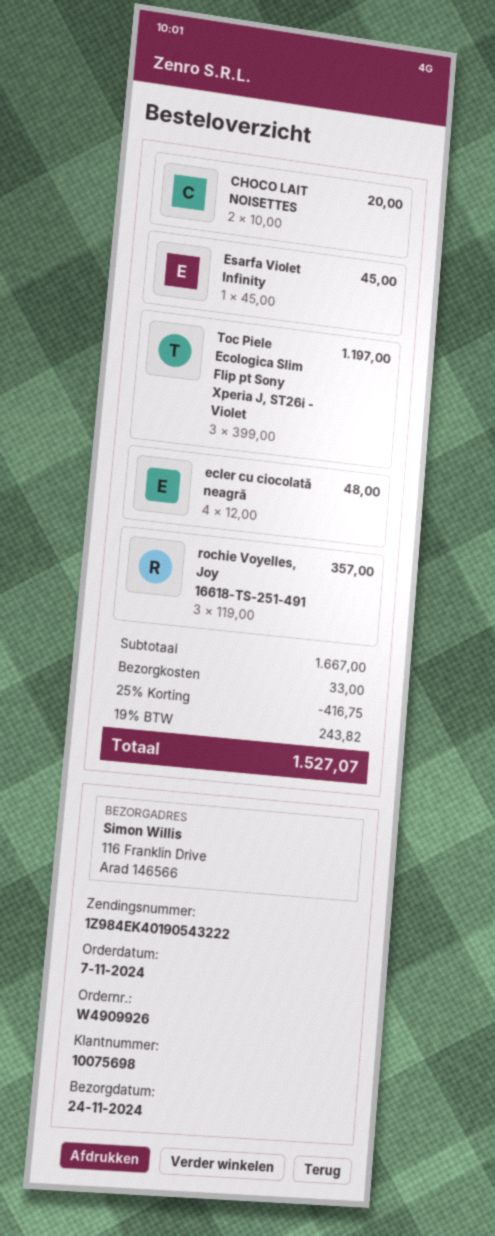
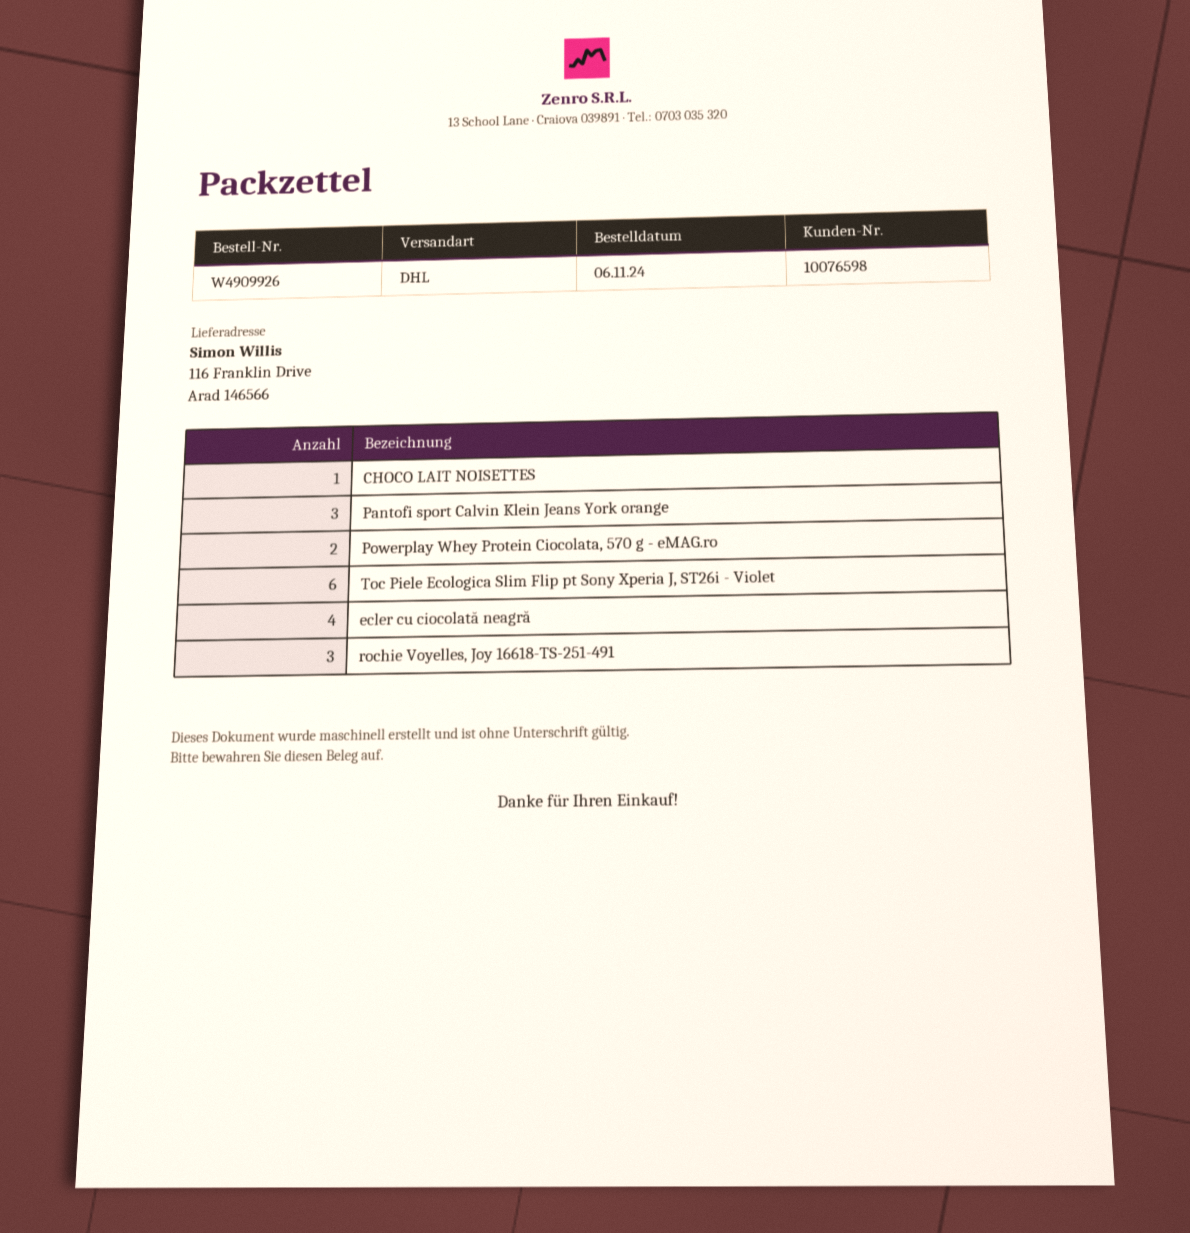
order date: 2024-11-07 -> 2024-11-06
customer number: 10075698 -> 10076598
CHOCO LAIT NOISETTES: 2 -> 1
Esarfa Violet Infinity: 1 -> none
Toc Piele Ecologica Slim Flip pt Sony Xperia J, ST26i - Violet: 3 -> 6
Pantofi sport Calvin Klein Jeans York orange: none -> 3
Powerplay Whey Protein Ciocolata, 570 g - eMAG.ro: none -> 2

